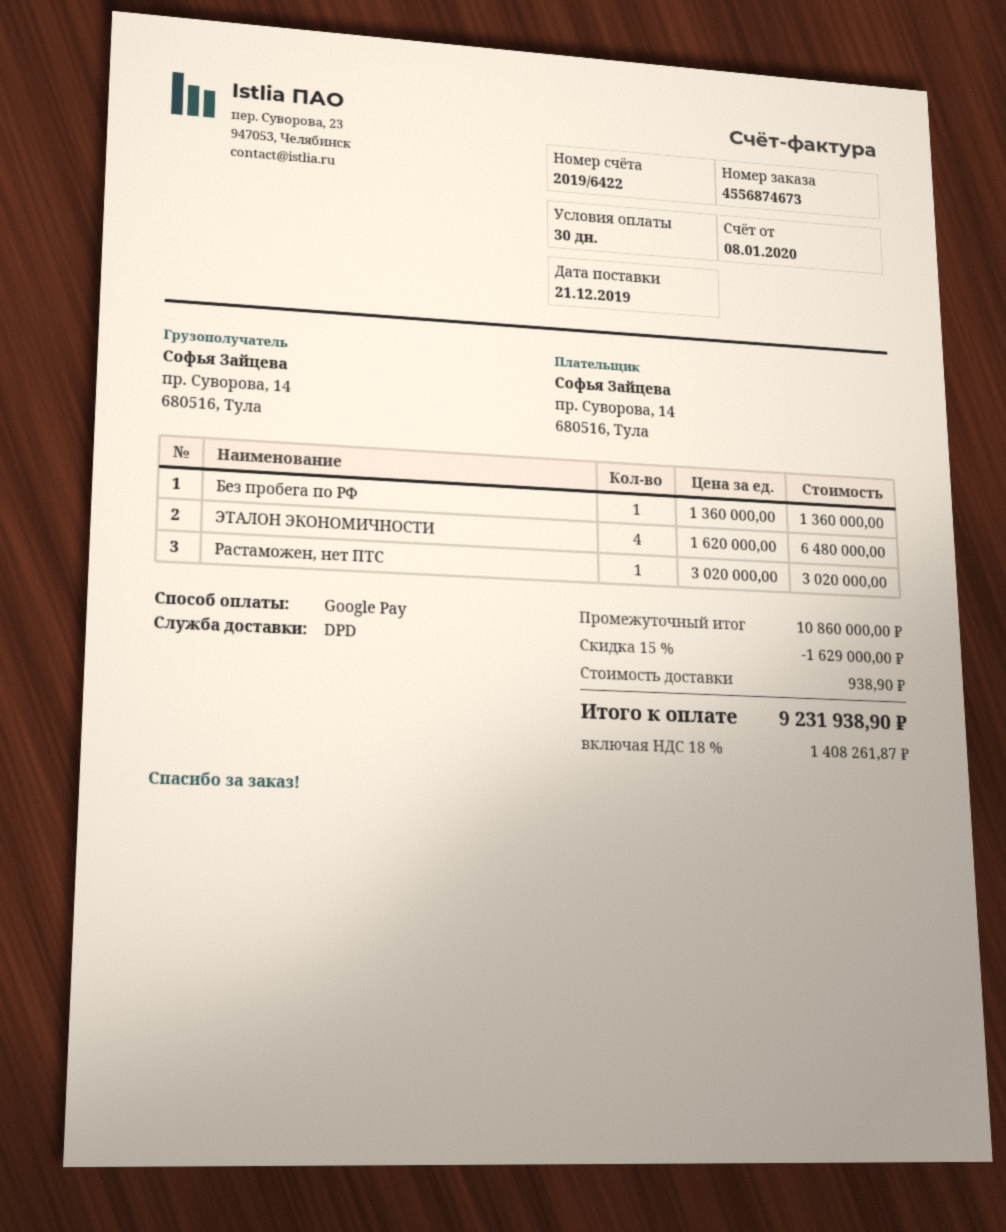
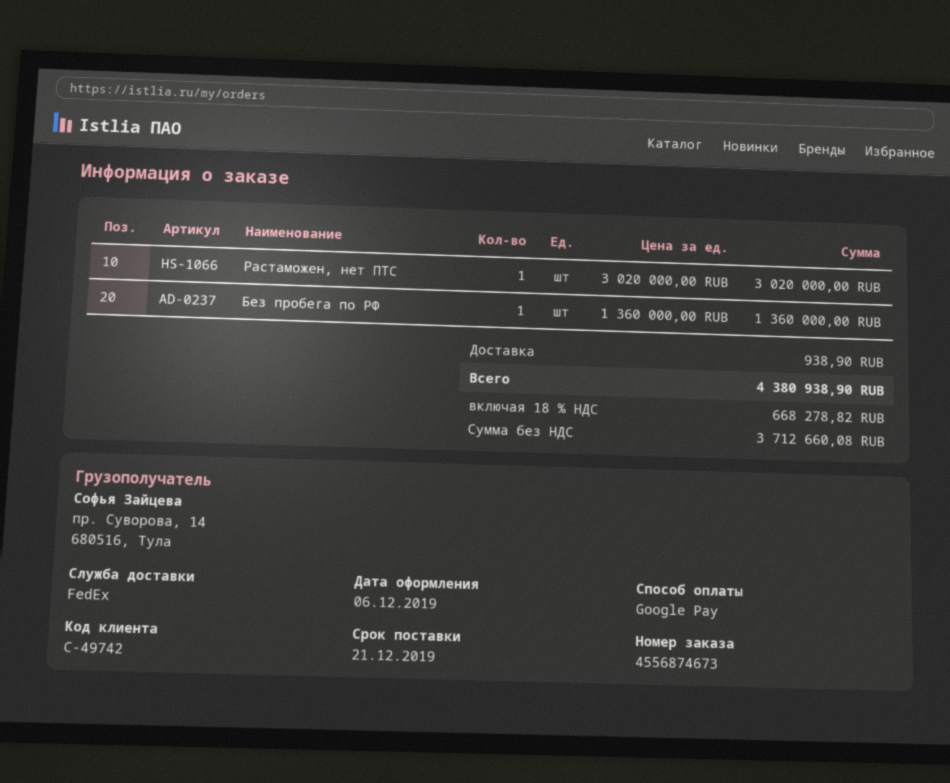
shipping method: DPD -> FedEx
ЭТАЛОН ЭКОНОМИЧНОСТИ: 4 x 1620000.00 = 6480000.00 -> none
discount: 15% = 1629000.00 -> none
tax: 18% = 1408261.87 -> 18% = 668278.82
total: 9231938.90 -> 4380938.90

